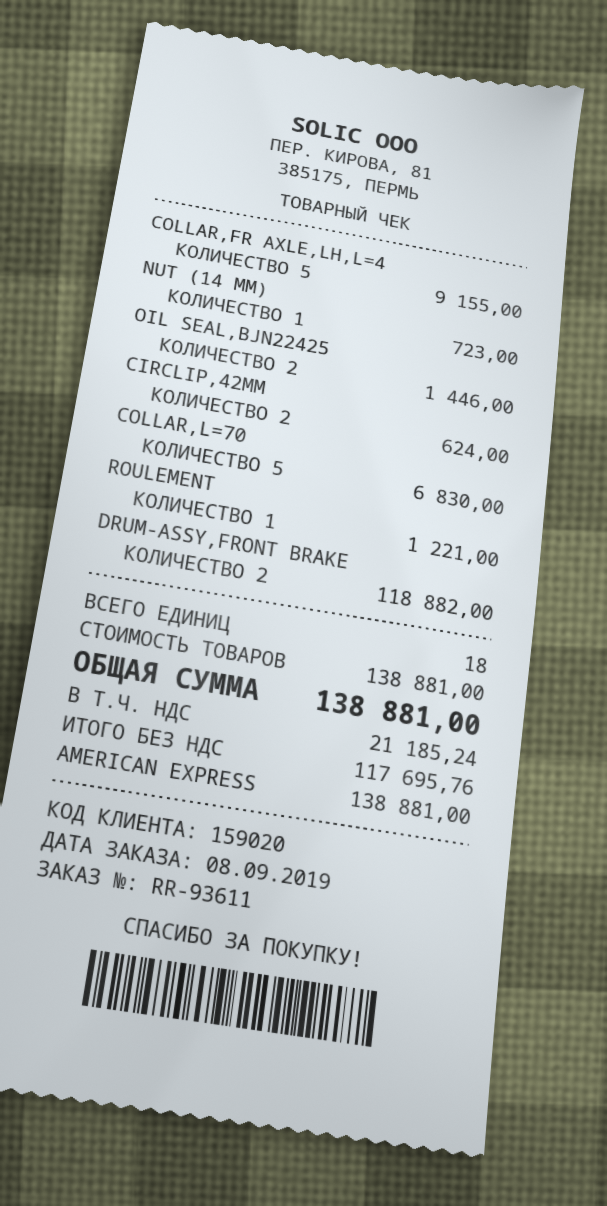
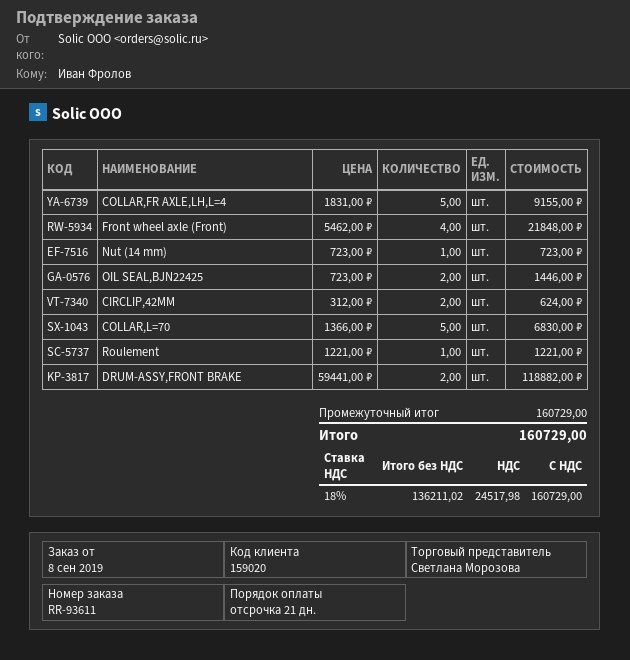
Front wheel axle (Front): none -> 4 for 21848.00
subtotal: 138881.00 -> 160729.00
net: 117695.76 -> 136211.02
tax: 21185.24 -> 24517.98
total: 138881.00 -> 160729.00

